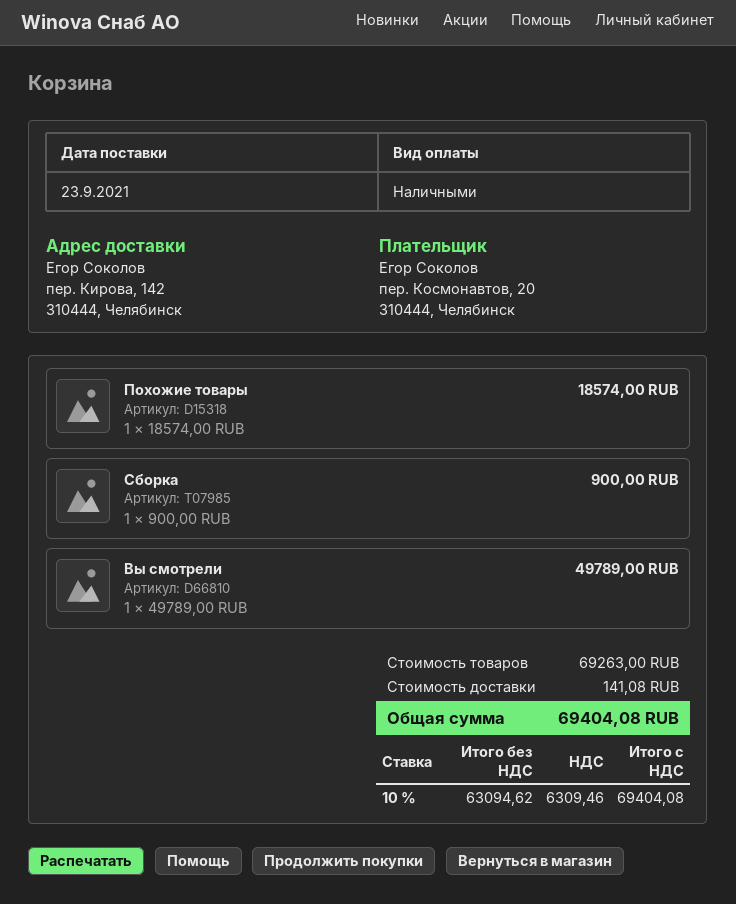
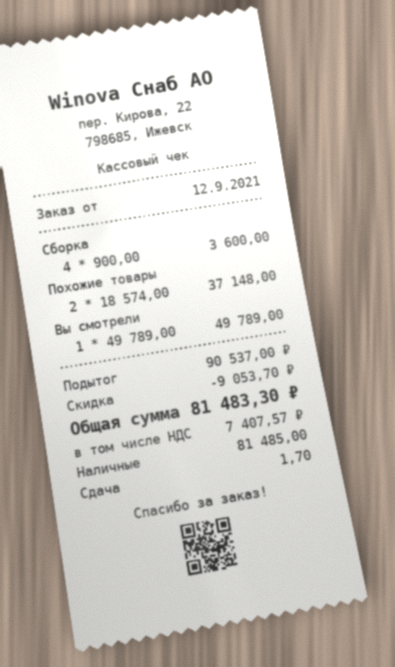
Похожие товары: 1 x 18574.00 = 18574.00 -> 2 x 18574.00 = 37148.00
Сборка: 1 x 900.00 = 900.00 -> 4 x 900.00 = 3600.00
subtotal: 69263.00 -> 90537.00
discount: none -> 9053.70
shipping: 141.08 -> none
tax: 6309.46 -> 7407.57
total: 69404.08 -> 81483.30

